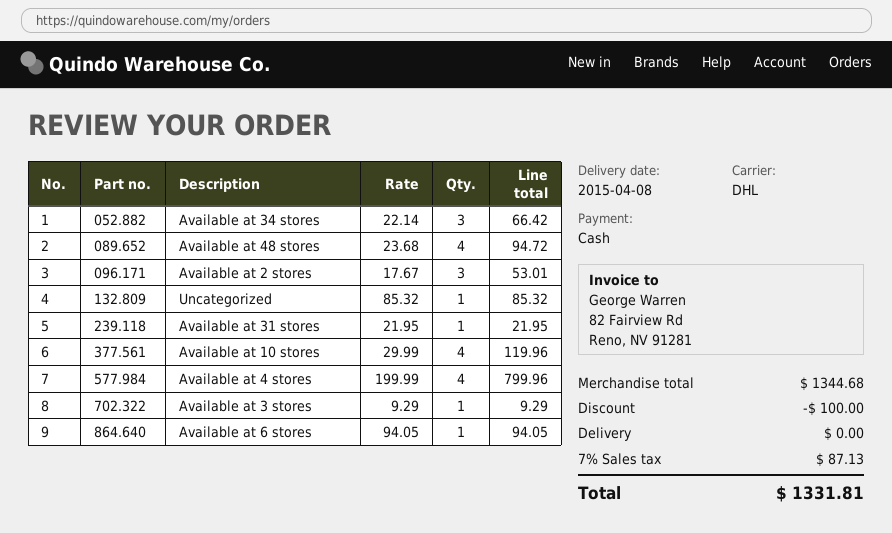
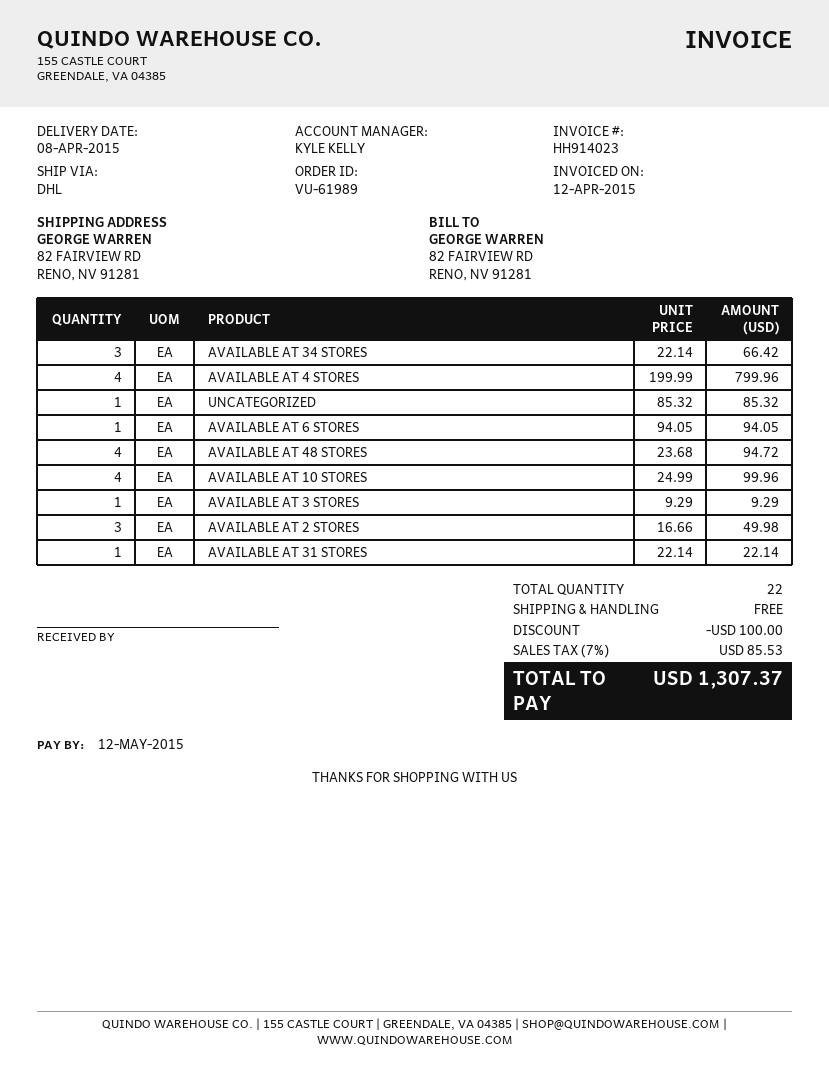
Available at 2 stores: 3 x 17.67 = 53.01 -> 3 x 16.66 = 49.98
Available at 31 stores: 1 x 21.95 = 21.95 -> 1 x 22.14 = 22.14
Available at 10 stores: 4 x 29.99 = 119.96 -> 4 x 24.99 = 99.96
tax: 7% = 87.13 -> 7% = 85.53
total: 1331.81 -> 1307.37

